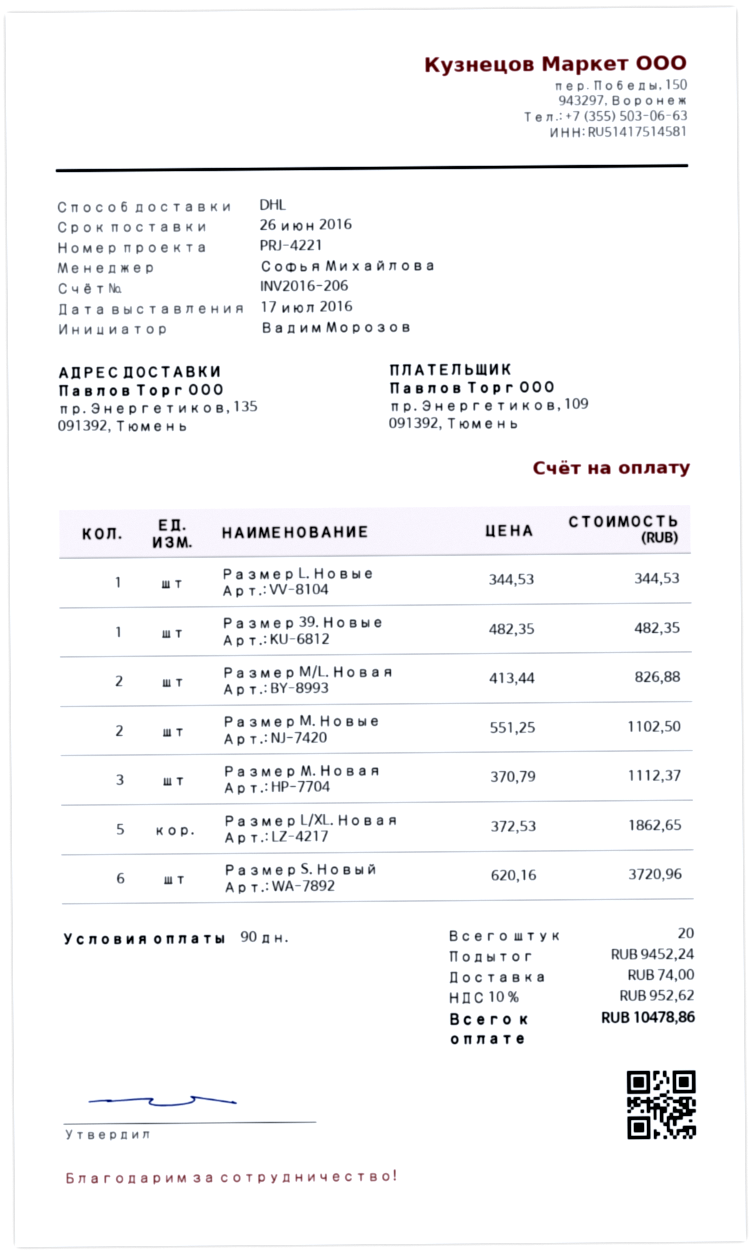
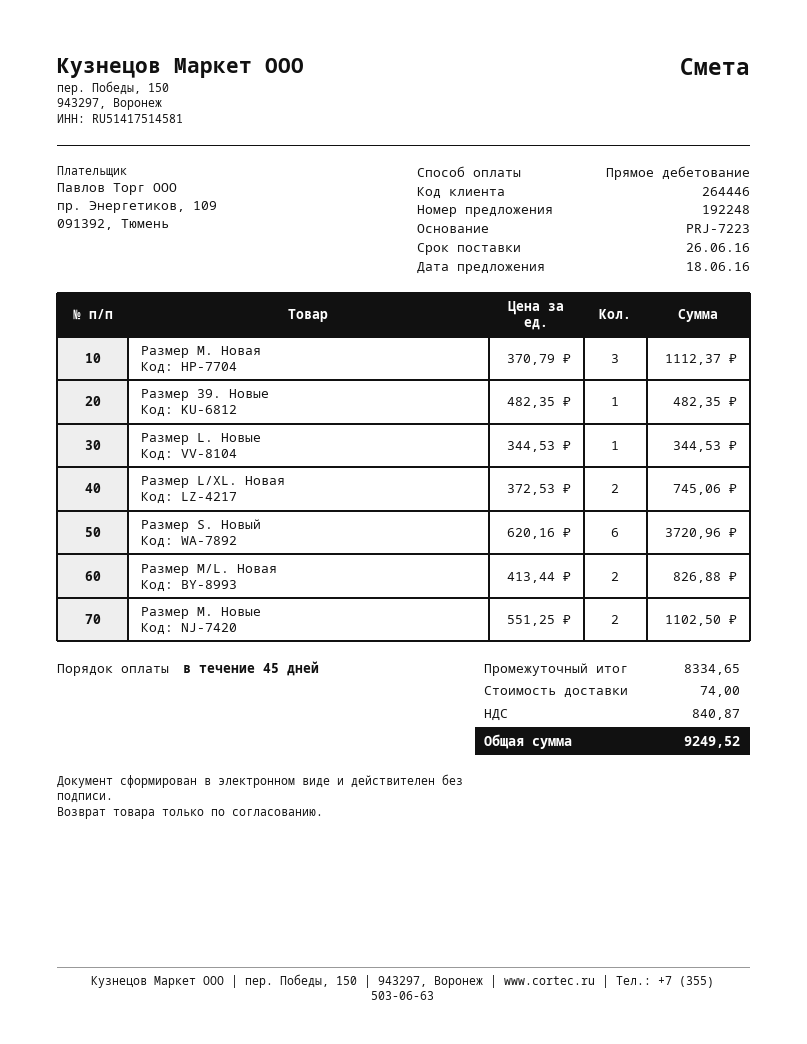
payment terms: 90 days -> 45 days
reference: PRJ-4221 -> PRJ-7223
Размер L/XL. Новая: 5 x 372.53 = 1862.65 -> 2 x 372.53 = 745.06
subtotal: 9452.24 -> 8334.65
tax: 952.62 -> 840.87
total: 10478.86 -> 9249.52

